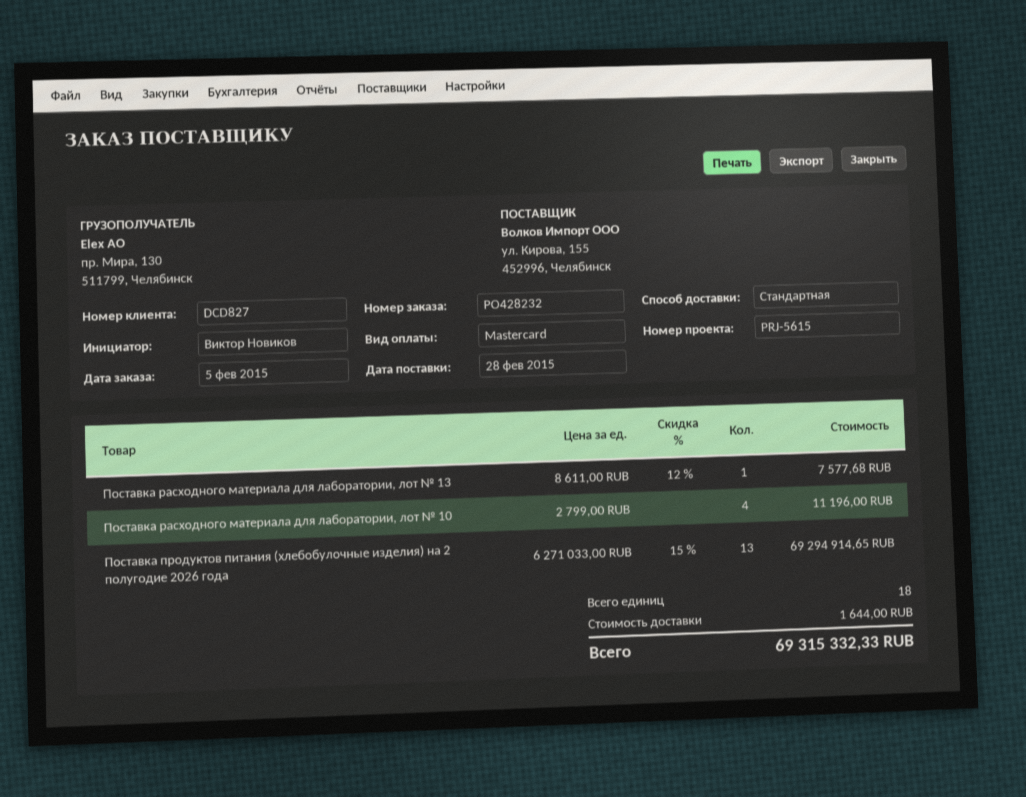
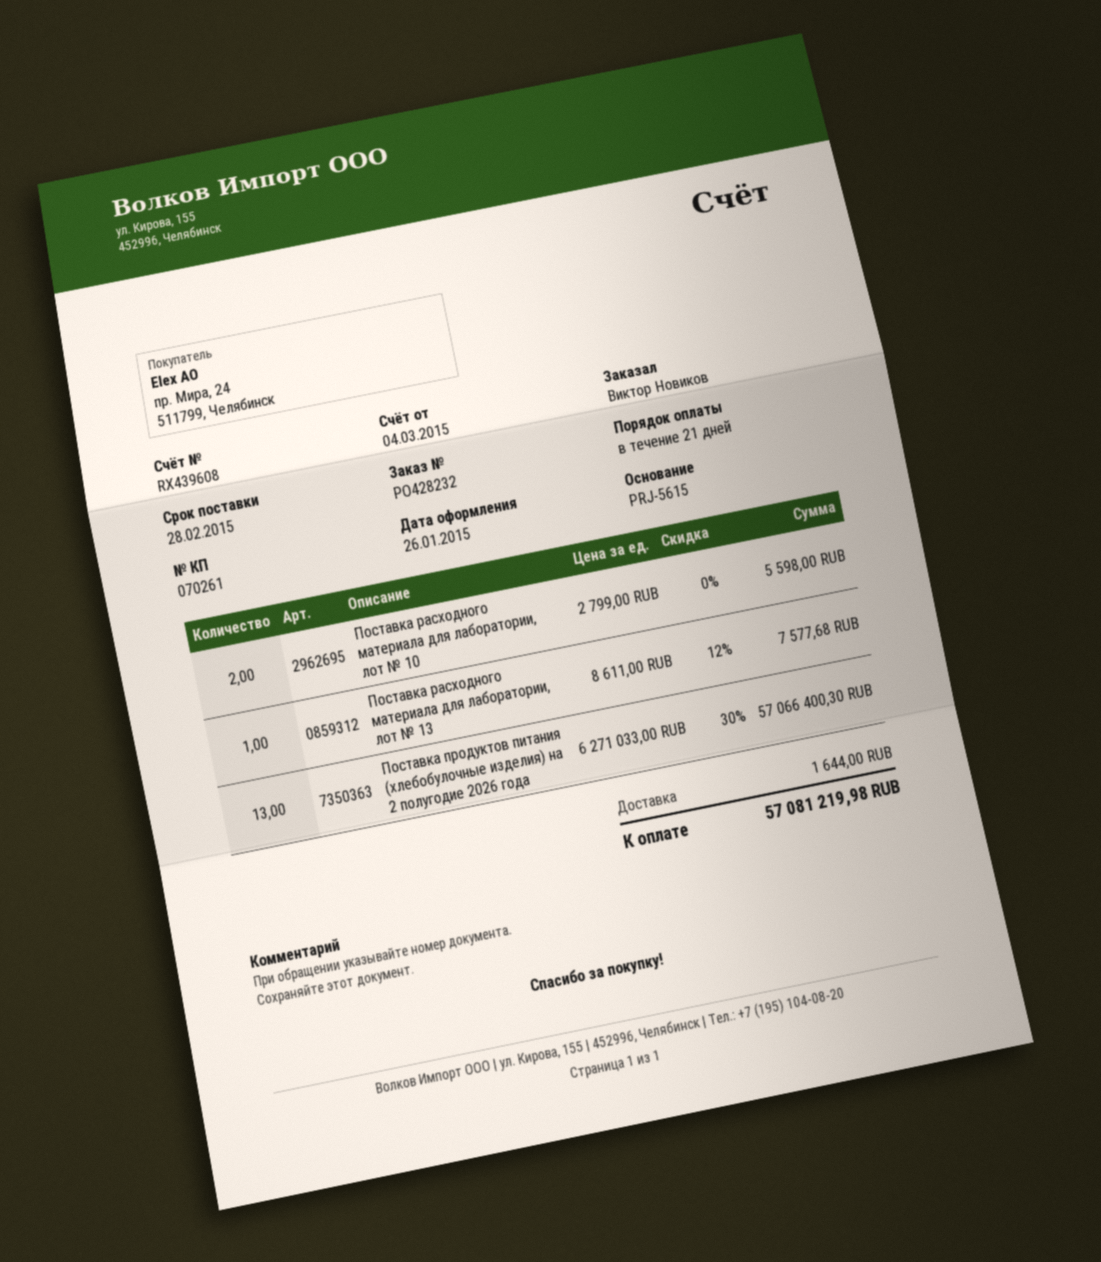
order date: 2015-02-05 -> 2015-01-26
Поставка расходного материала для лаборатории, лот № 10: 4 x 2799.00 = 11196.00 -> 2 x 2799.00 = 5598.00
Поставка продуктов питания (хлебобулочные изделия) на 2 полугодие 2026 года: 13 x 6271033.00 - 15% = 69294914.65 -> 13 x 6271033.00 - 30% = 57066400.30
total: 69315332.33 -> 57081219.98

